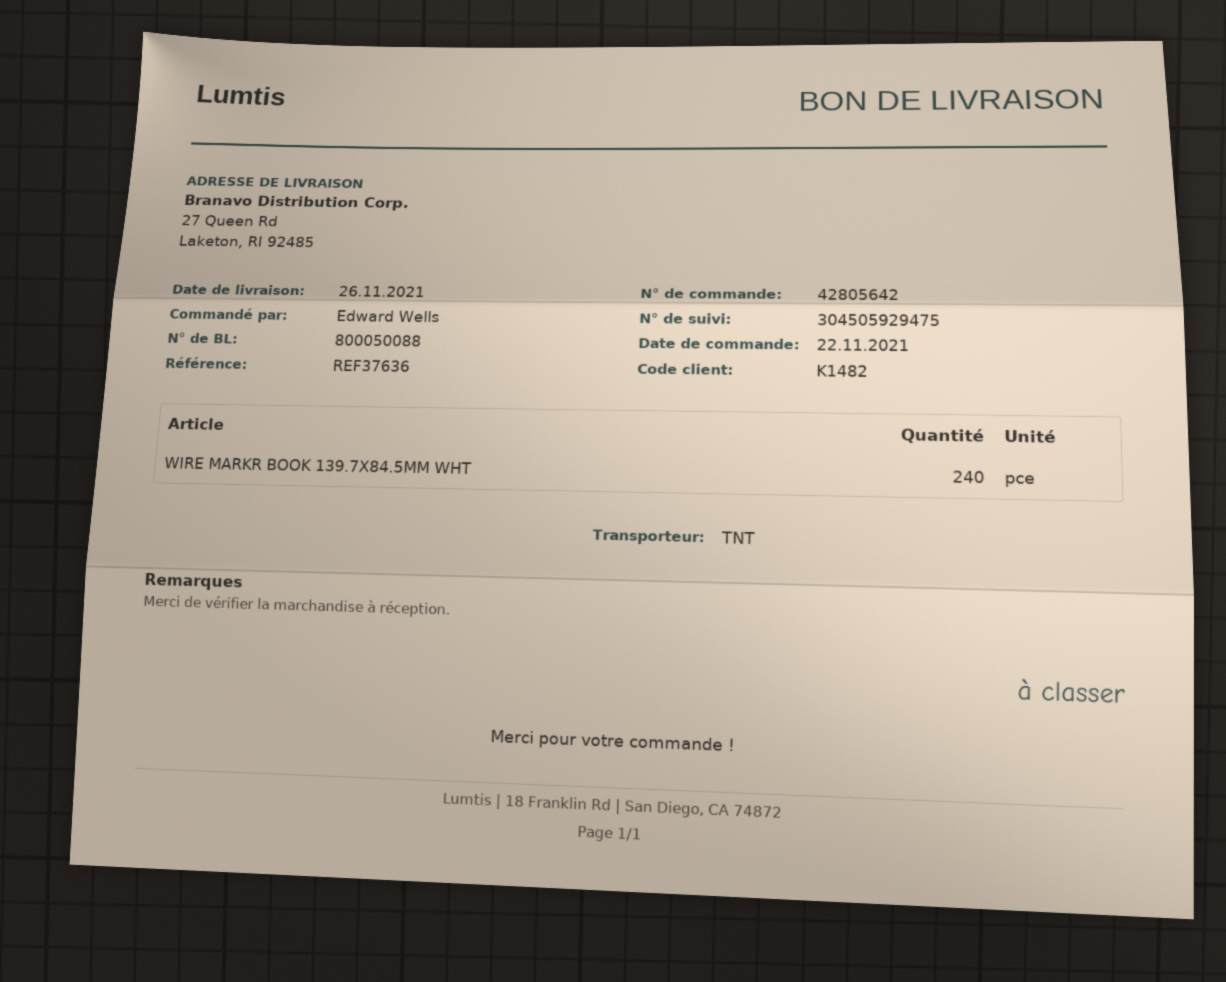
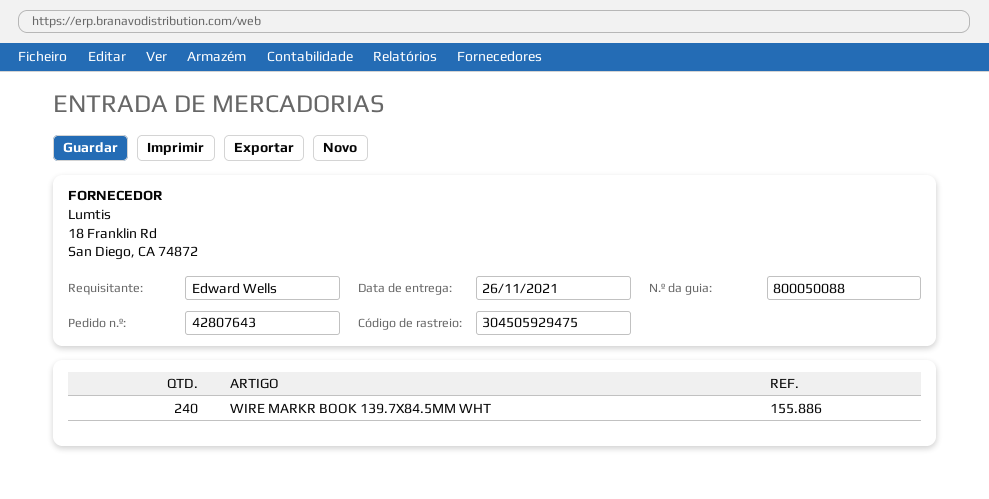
order number: 42805642 -> 42807643

